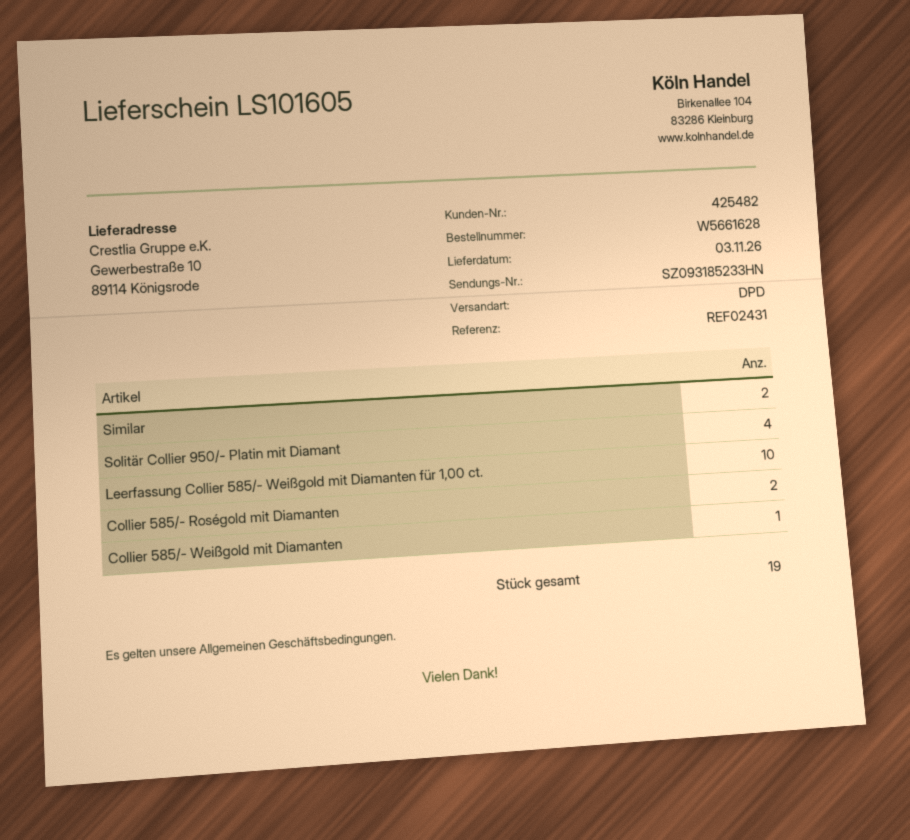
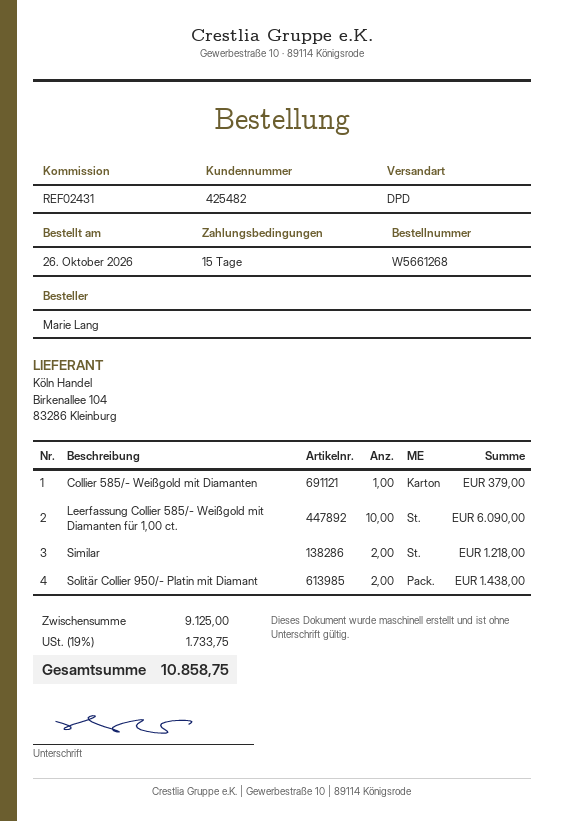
order number: W5661628 -> W5661268
Solitär Collier 950/- Platin mit Diamant: 4 -> 2
Collier 585/- Roségold mit Diamanten: 2 -> none

